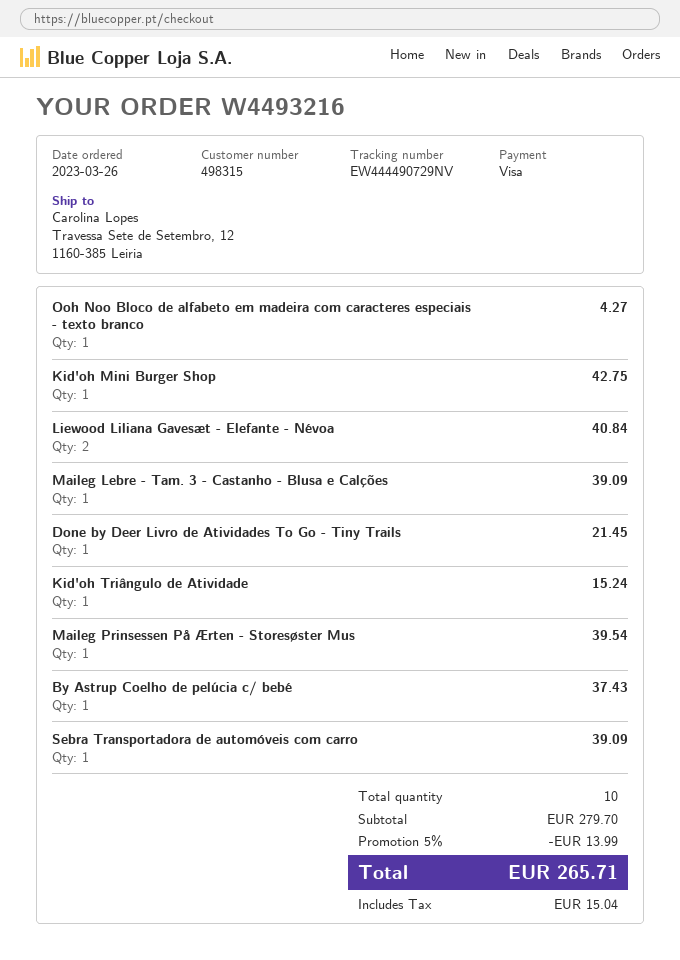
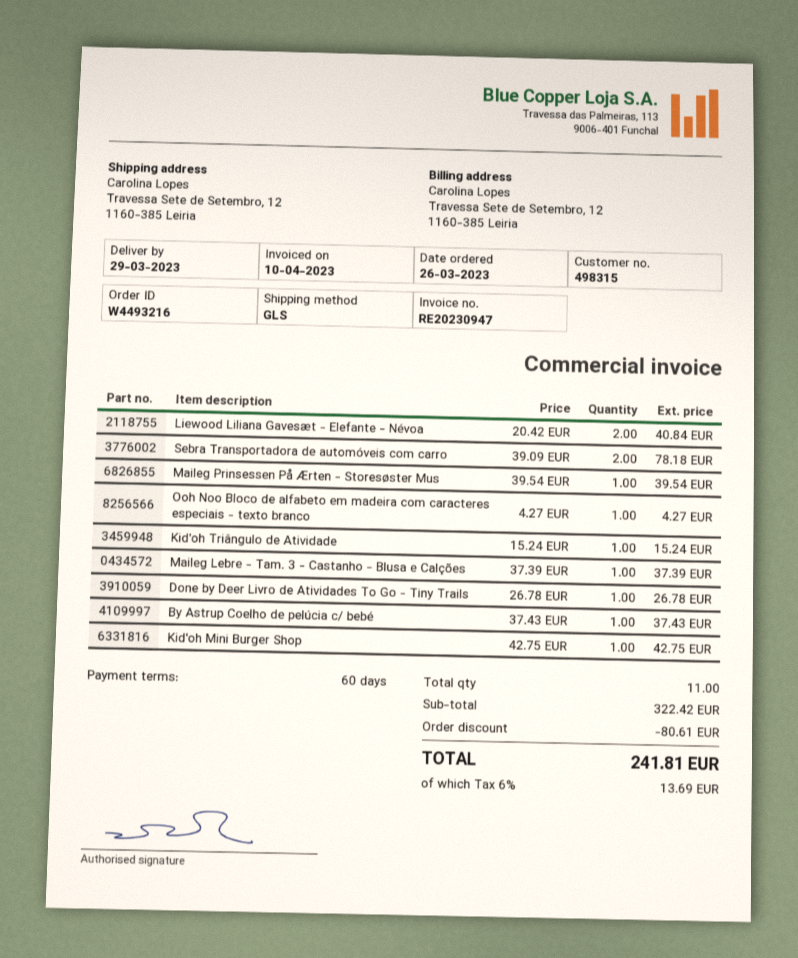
Maileg Lebre - Tam. 3 - Castanho - Blusa e Calções: 1 for 39.09 -> 1 for 37.39
Done by Deer Livro de Atividades To Go - Tiny Trails: 1 for 21.45 -> 1 for 26.78
Sebra Transportadora de automóveis com carro: 1 for 39.09 -> 2 for 78.18
total quantity: 10 -> 11
subtotal: 279.70 -> 322.42
discount: 13.99 -> 80.61
tax: 15.04 -> 13.69
total: 265.71 -> 241.81

